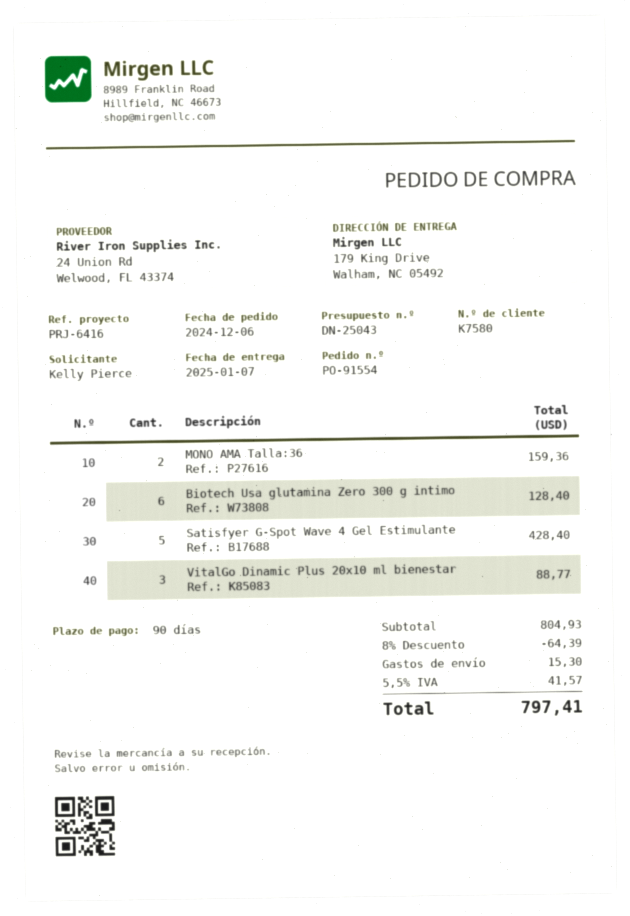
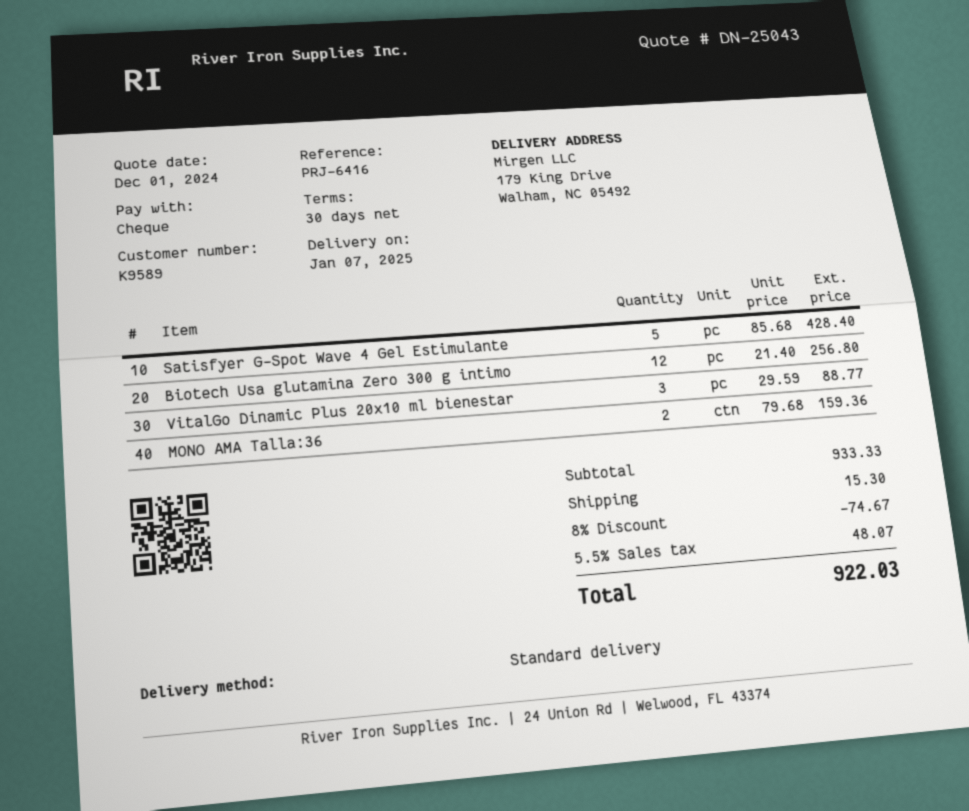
payment terms: 90 days -> 30 days
customer number: K7580 -> K9589
Biotech Usa glutamina Zero 300 g intimo: 6 for 128.40 -> 12 for 256.80
subtotal: 804.93 -> 933.33
discount: 8% = 64.39 -> 8% = 74.67
tax: 5.5% = 41.57 -> 5.5% = 48.07
total: 797.41 -> 922.03

